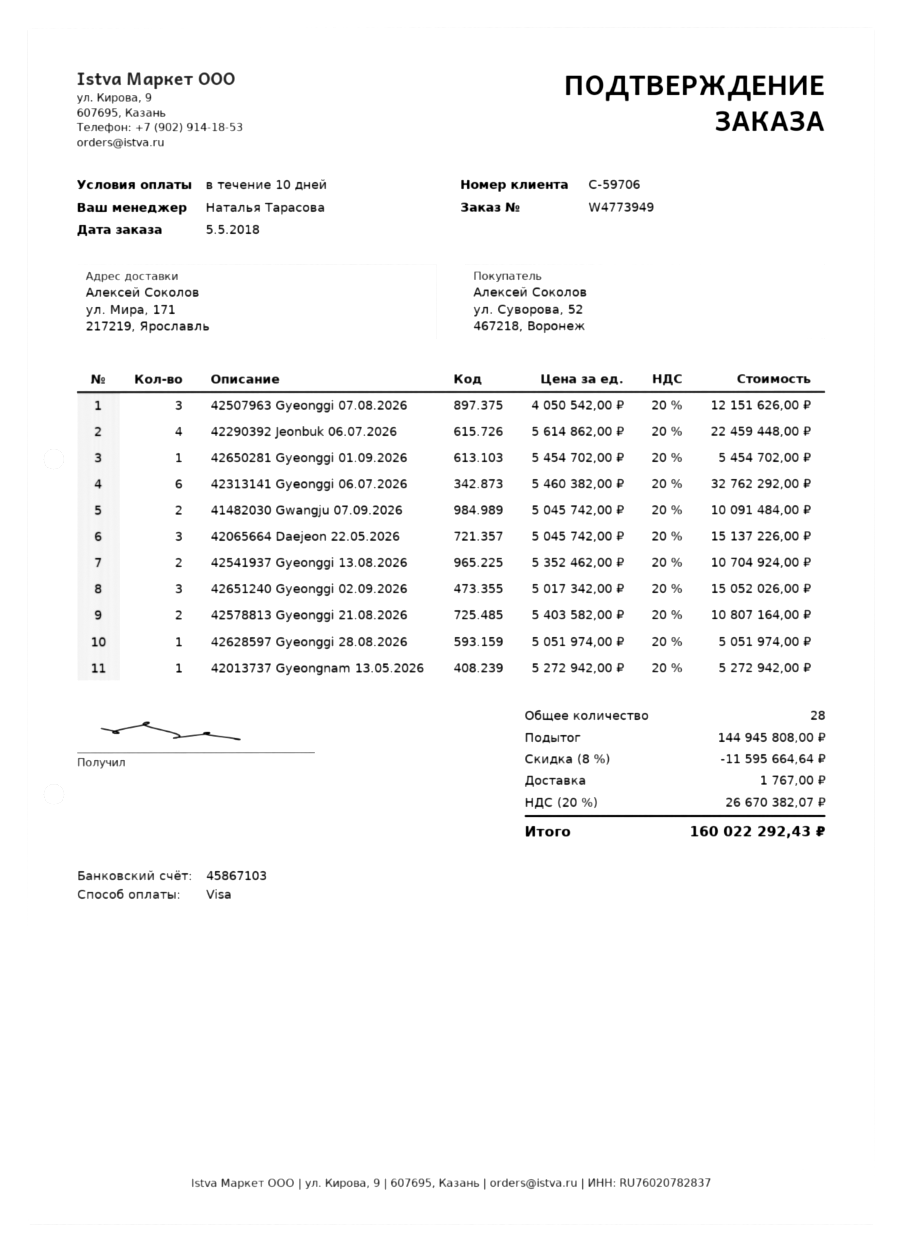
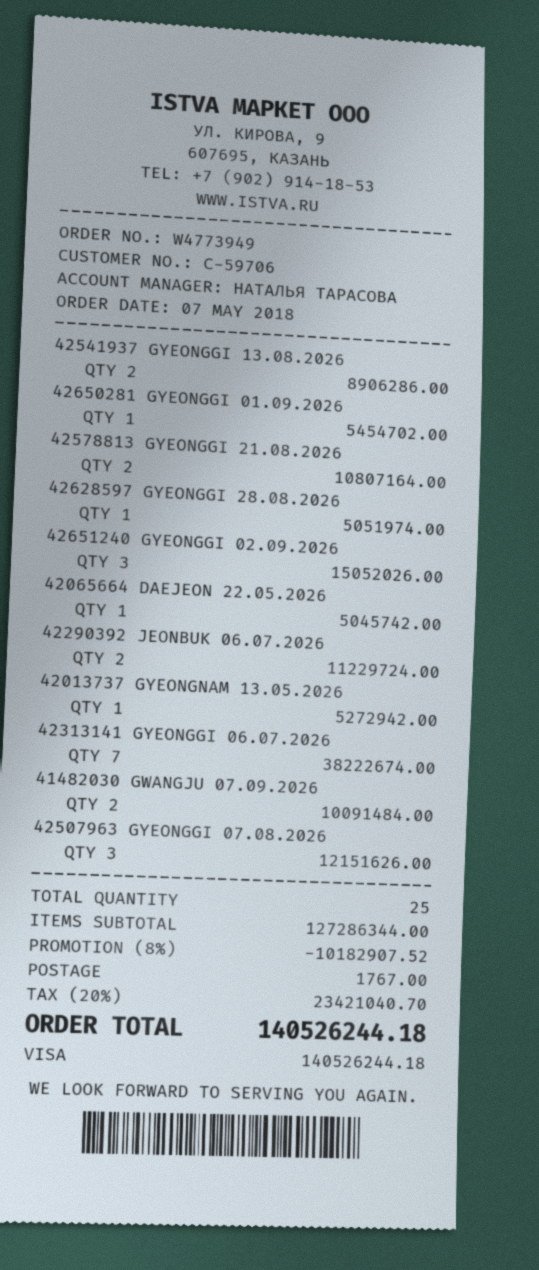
order date: 2018-05-05 -> 2018-05-07
42290392 Jeonbuk 06.07.2026: 4 for 22459448.00 -> 2 for 11229724.00
42313141 Gyeonggi 06.07.2026: 6 for 32762292.00 -> 7 for 38222674.00
42065664 Daejeon 22.05.2026: 3 for 15137226.00 -> 1 for 5045742.00
42541937 Gyeonggi 13.08.2026: 2 for 10704924.00 -> 2 for 8906286.00
total quantity: 28 -> 25
subtotal: 144945808.00 -> 127286344.00
discount: 8% = 11595664.64 -> 8% = 10182907.52
tax: 20% = 26670382.07 -> 20% = 23421040.70
total: 160022292.43 -> 140526244.18

